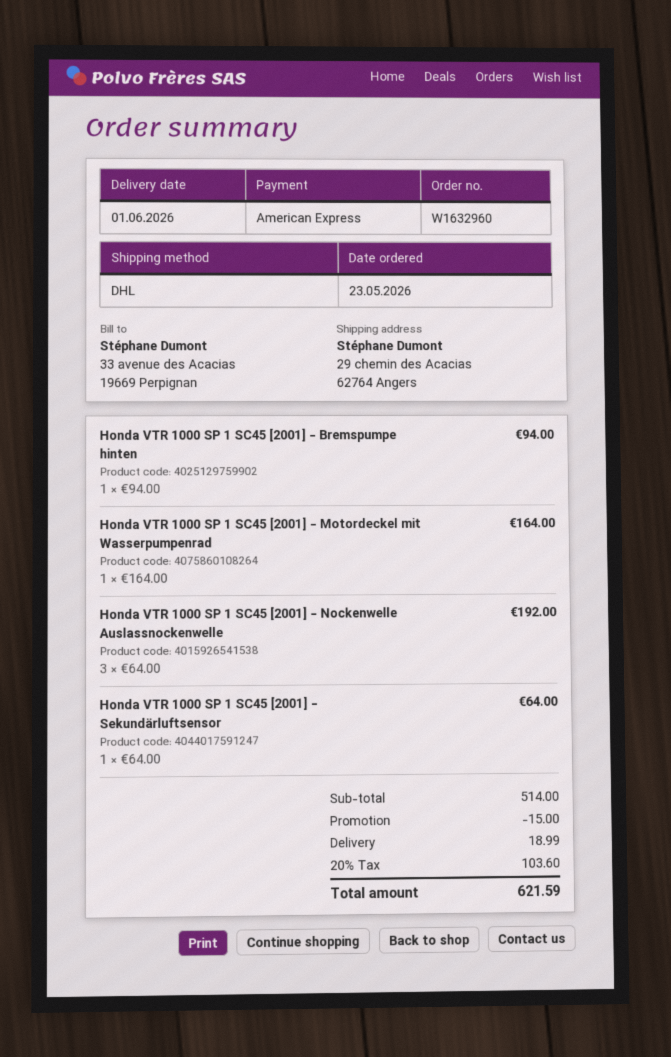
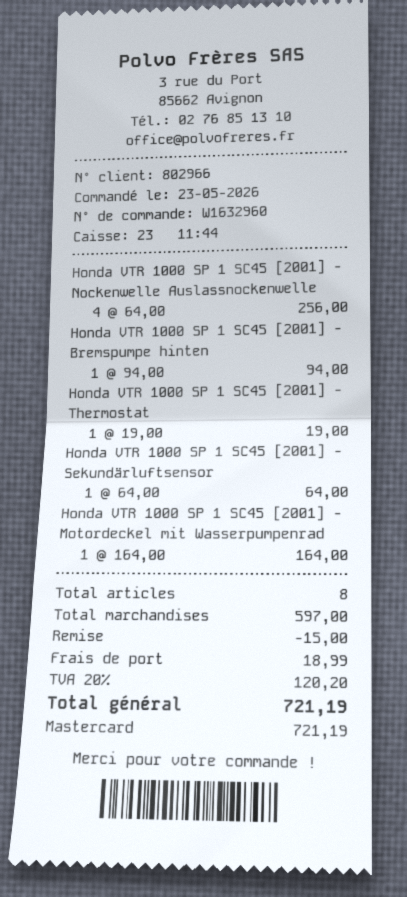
payment method: American Express -> Mastercard
Honda VTR 1000 SP 1 SC45 [2001] - Nockenwelle Auslassnockenwelle: 3 x 64.00 = 192.00 -> 4 x 64.00 = 256.00
Honda VTR 1000 SP 1 SC45 [2001] - Thermostat: none -> 1 x 19.00 = 19.00
subtotal: 514.00 -> 597.00
tax: 20% = 103.60 -> 20% = 120.20
total: 621.59 -> 721.19

